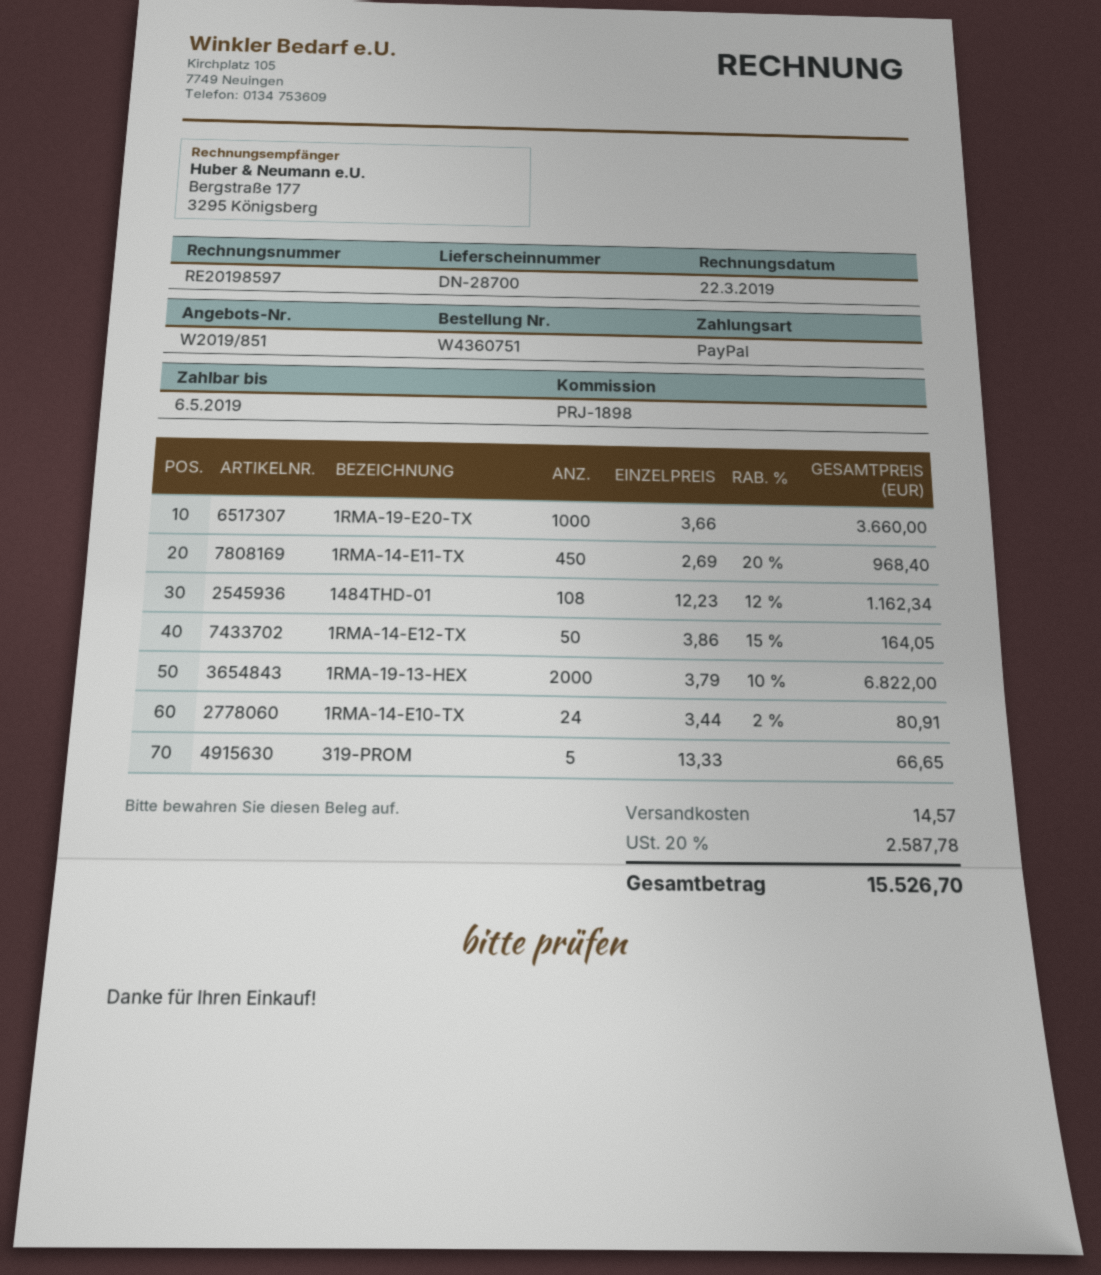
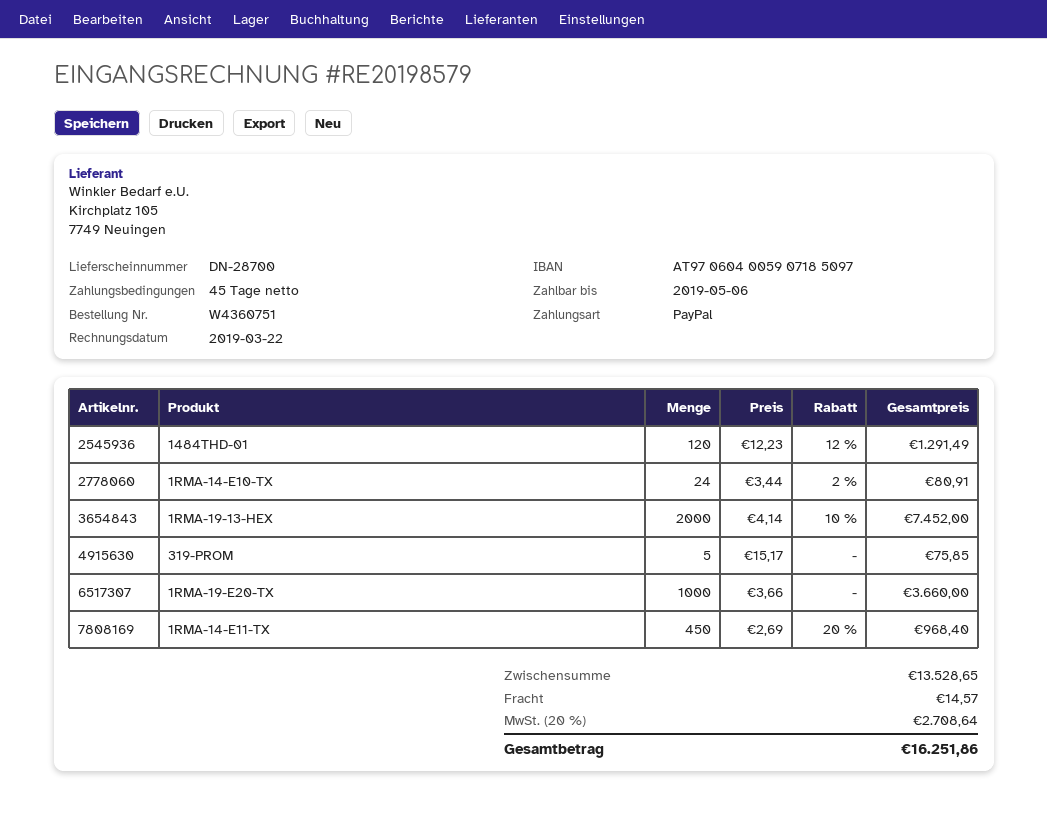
invoice number: RE20198597 -> RE20198579
1484THD-01: 108 x 12.23 - 12% = 1162.34 -> 120 x 12.23 - 12% = 1291.49
1RMA-14-E12-TX: 50 x 3.86 - 15% = 164.05 -> none
1RMA-19-13-HEX: 2000 x 3.79 - 10% = 6822.00 -> 2000 x 4.14 - 10% = 7452.00
319-PROM: 5 x 13.33 = 66.65 -> 5 x 15.17 = 75.85
tax: 20% = 2587.78 -> 20% = 2708.64
total: 15526.70 -> 16251.86

